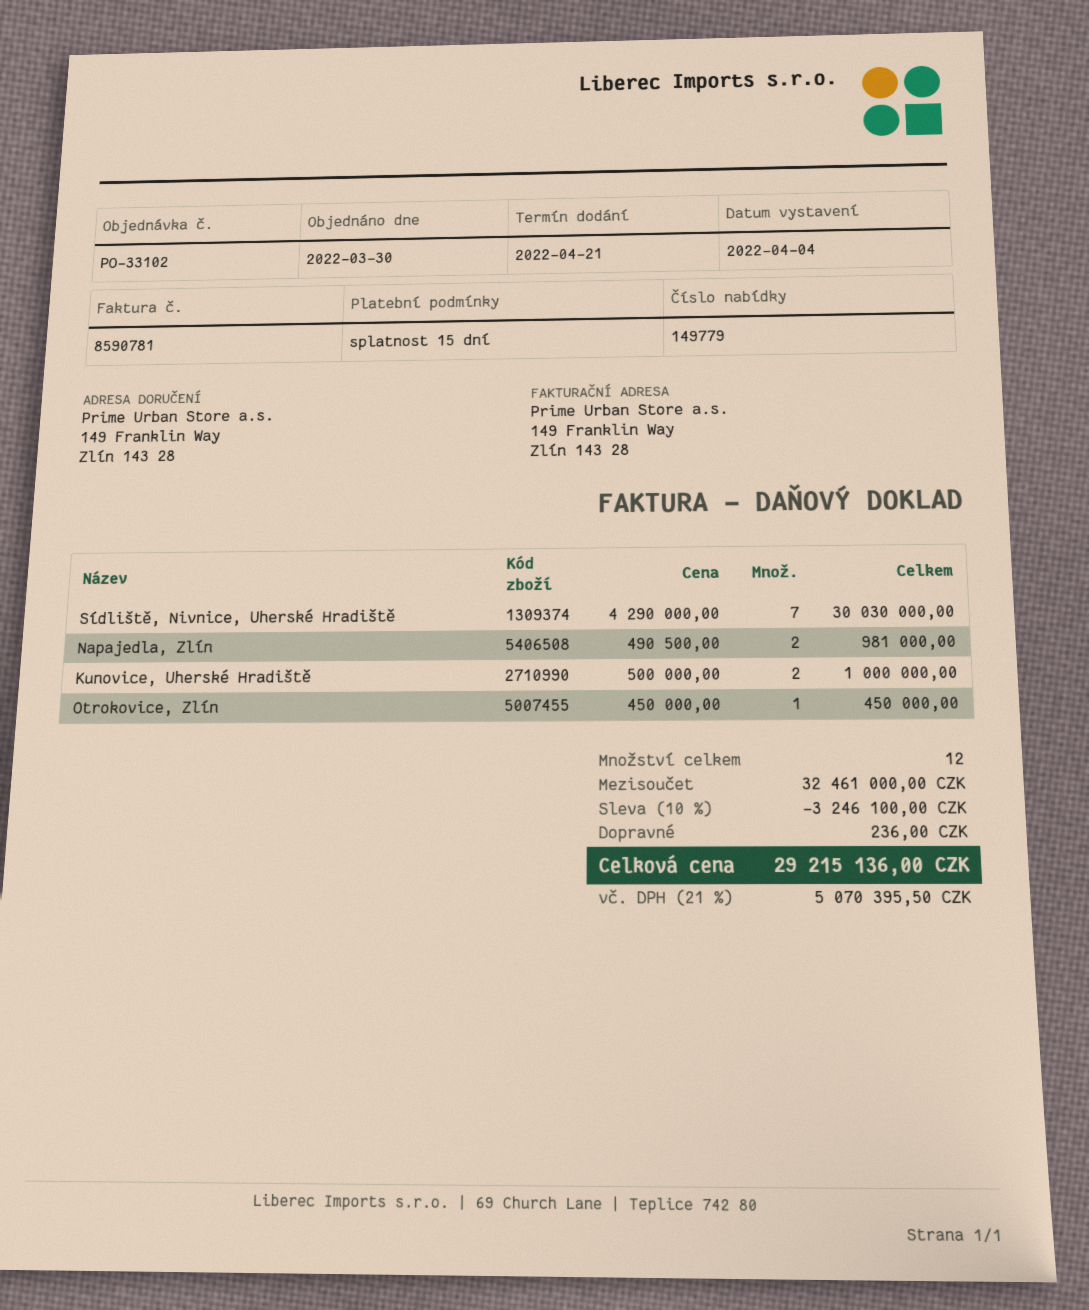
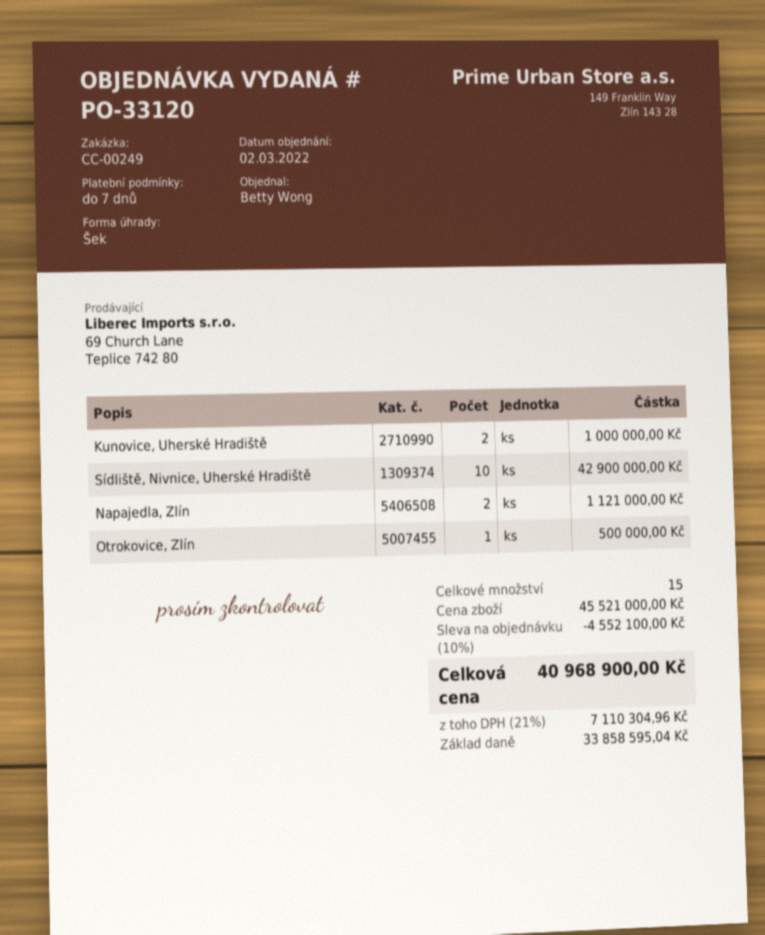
order number: PO-33102 -> PO-33120
order date: 2022-03-30 -> 2022-03-02
payment terms: 15 days -> 7 days
Sídliště, Nivnice, Uherské Hradiště: 7 for 30030000.00 -> 10 for 42900000.00
Napajedla, Zlín: 2 for 981000.00 -> 2 for 1121000.00
Otrokovice, Zlín: 1 for 450000.00 -> 1 for 500000.00
total quantity: 12 -> 15
subtotal: 32461000.00 -> 45521000.00
discount: 10% = 3246100.00 -> 10% = 4552100.00
shipping: 236.00 -> none
tax: 21% = 5070395.50 -> 21% = 7110304.96
total: 29215136.00 -> 40968900.00

